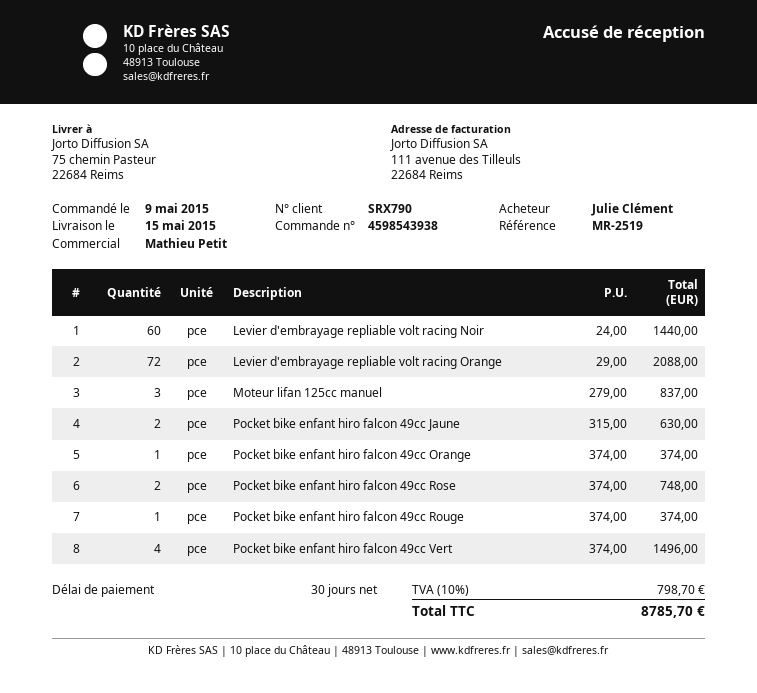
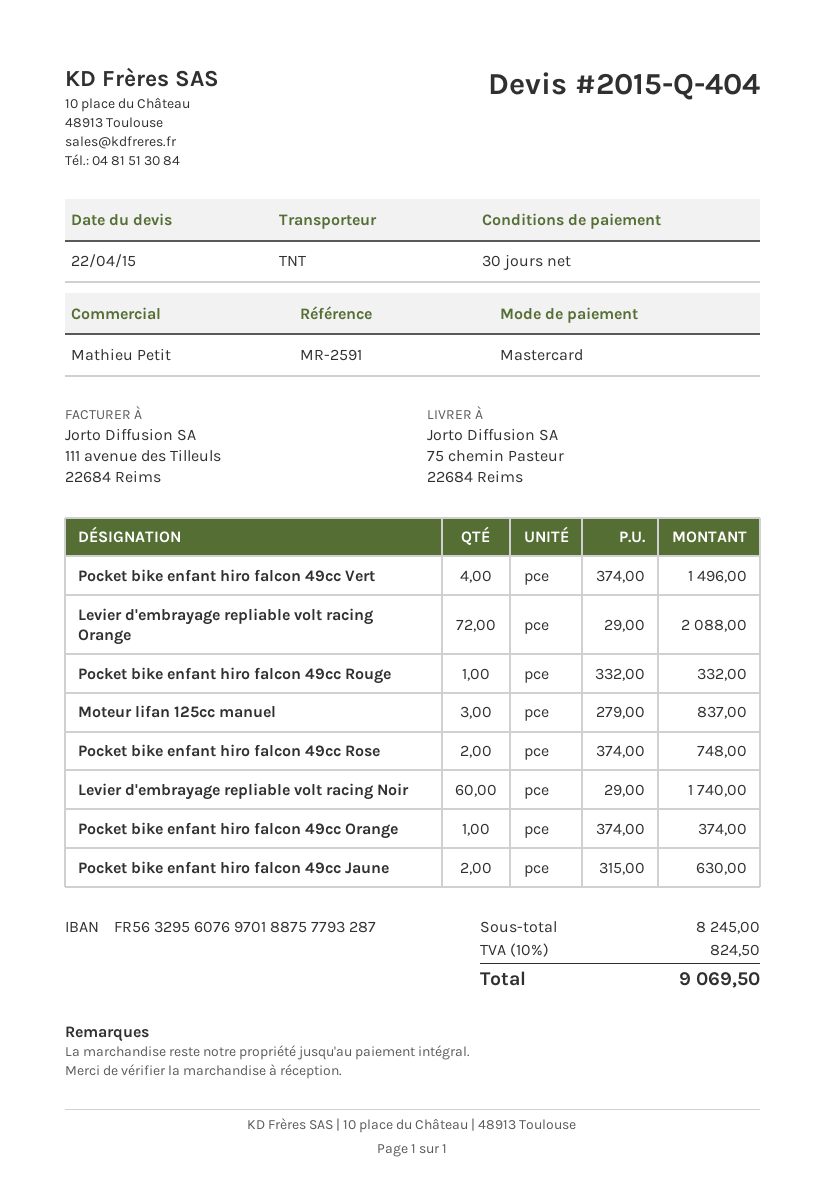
reference: MR-2519 -> MR-2591
Levier d'embrayage repliable volt racing Noir: 60 x 24.00 = 1440.00 -> 60 x 29.00 = 1740.00
Pocket bike enfant hiro falcon 49cc Rouge: 1 x 374.00 = 374.00 -> 1 x 332.00 = 332.00
tax: 10% = 798.70 -> 10% = 824.50
total: 8785.70 -> 9069.50

